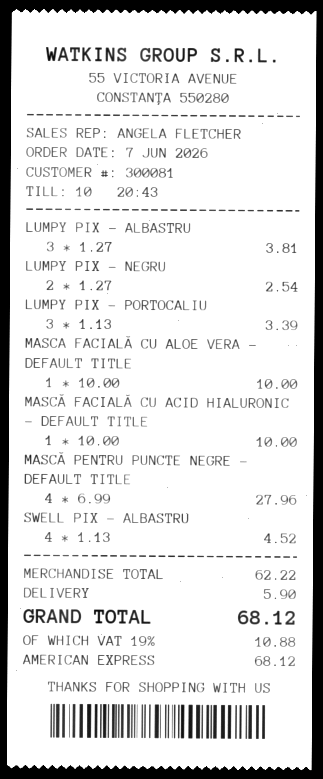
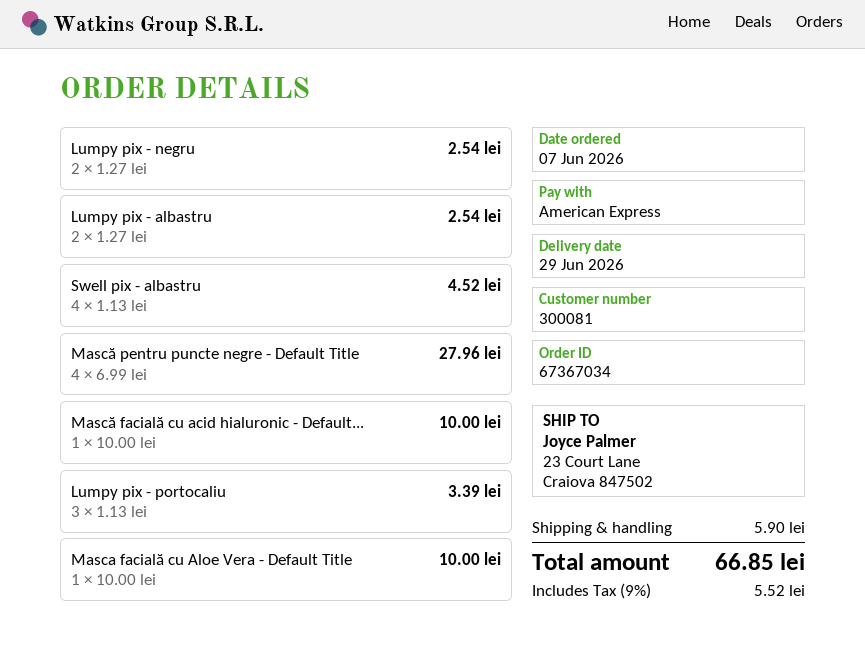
LUMPY PIX - ALBASTRU: 3 x 1.27 = 3.81 -> 2 x 1.27 = 2.54
tax: 19% = 10.88 -> 9% = 5.52
total: 68.12 -> 66.85

